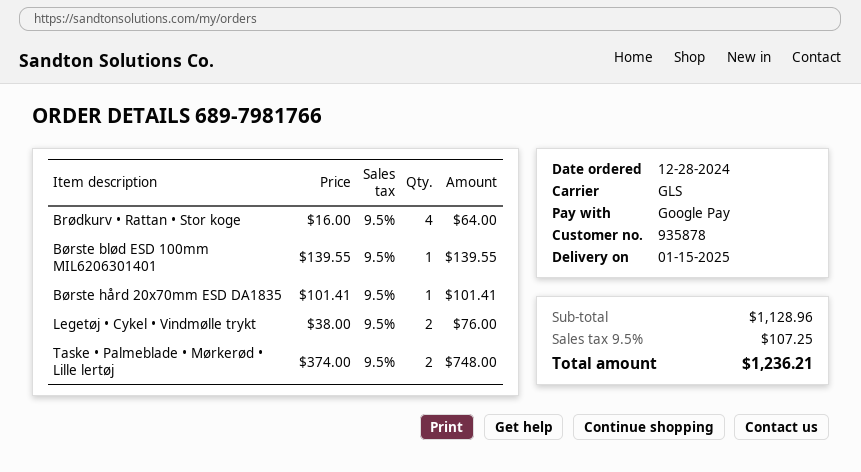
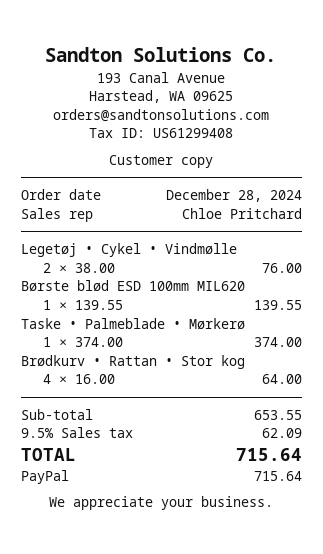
payment method: Google Pay -> PayPal
Børste hård 20x70mm ESD DA1835: 1 x 101.41 = 101.41 -> none
Taske • Palmeblade • Mørkerød • Lille lertøj: 2 x 374.00 = 748.00 -> 1 x 374.00 = 374.00
subtotal: 1128.96 -> 653.55
tax: 9.5% = 107.25 -> 9.5% = 62.09
total: 1236.21 -> 715.64

